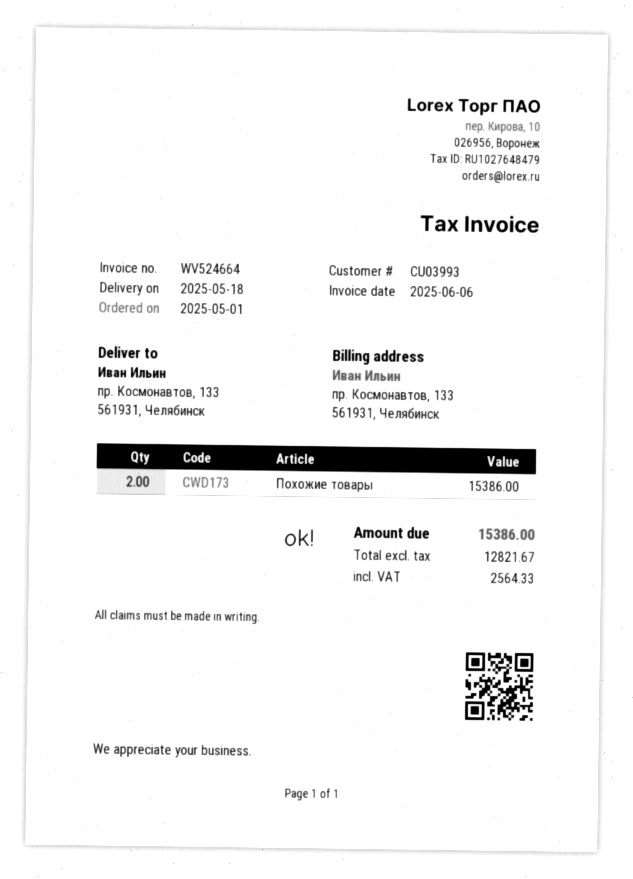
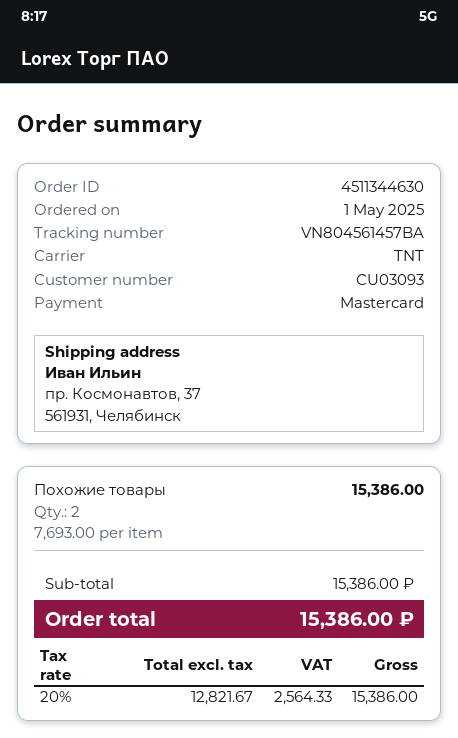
customer number: CU03993 -> CU03093
ship to: пр. Космонавтов, 133, 561931, Челябинск -> пр. Космонавтов, 37, 561931, Челябинск

